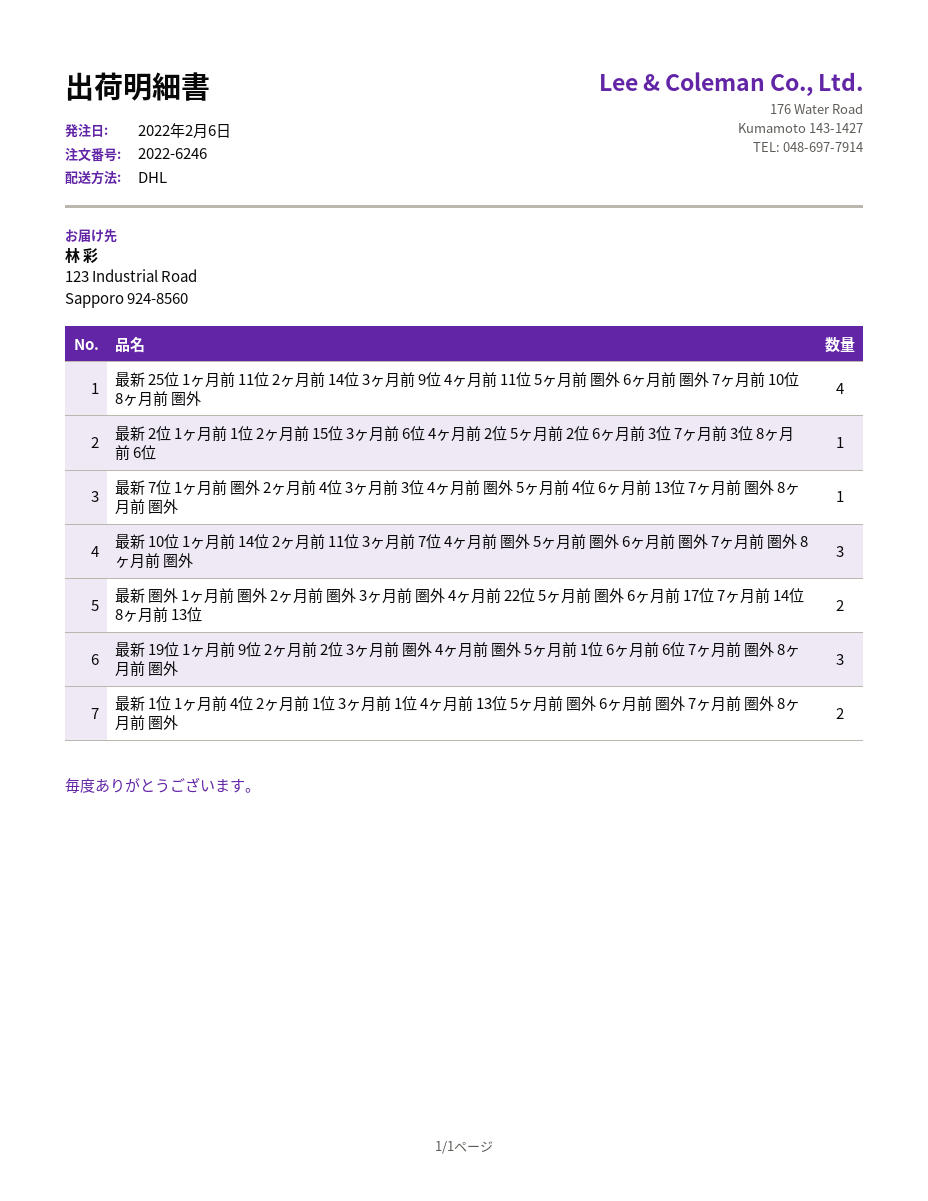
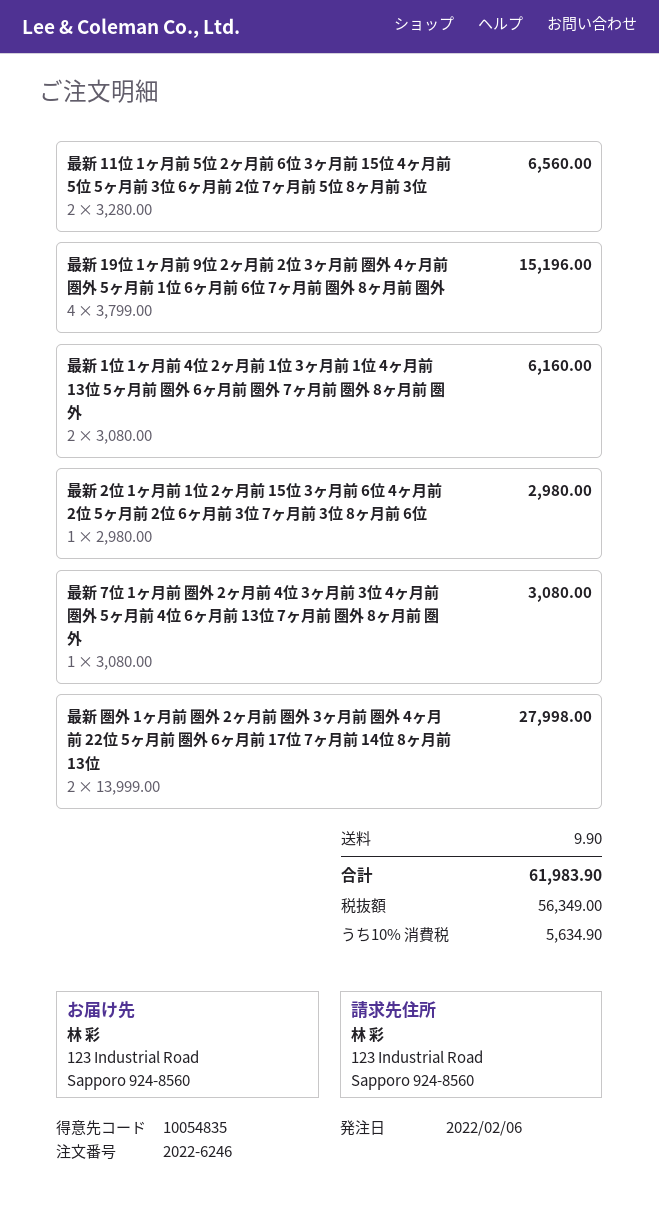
最新 25位 1ヶ月前 11位 2ヶ月前 14位 3ヶ月前 9位 4ヶ月前 11位 5ヶ月前 圏外 6ヶ月前 圏外 7ヶ月前 10位 8ヶ月前 圏外: 4 -> none
最新 10位 1ヶ月前 14位 2ヶ月前 11位 3ヶ月前 7位 4ヶ月前 圏外 5ヶ月前 圏外 6ヶ月前 圏外 7ヶ月前 圏外 8ヶ月前 圏外: 3 -> none
最新 19位 1ヶ月前 9位 2ヶ月前 2位 3ヶ月前 圏外 4ヶ月前 圏外 5ヶ月前 1位 6ヶ月前 6位 7ヶ月前 圏外 8ヶ月前 圏外: 3 -> 4
最新 11位 1ヶ月前 5位 2ヶ月前 6位 3ヶ月前 15位 4ヶ月前 5位 5ヶ月前 3位 6ヶ月前 2位 7ヶ月前 5位 8ヶ月前 3位: none -> 2

